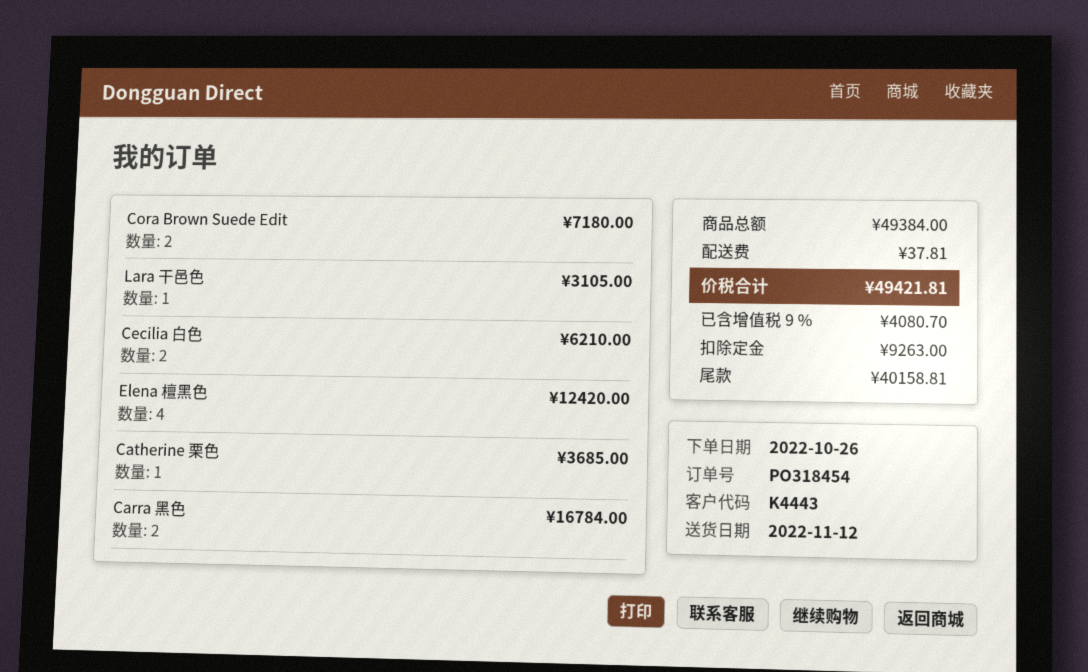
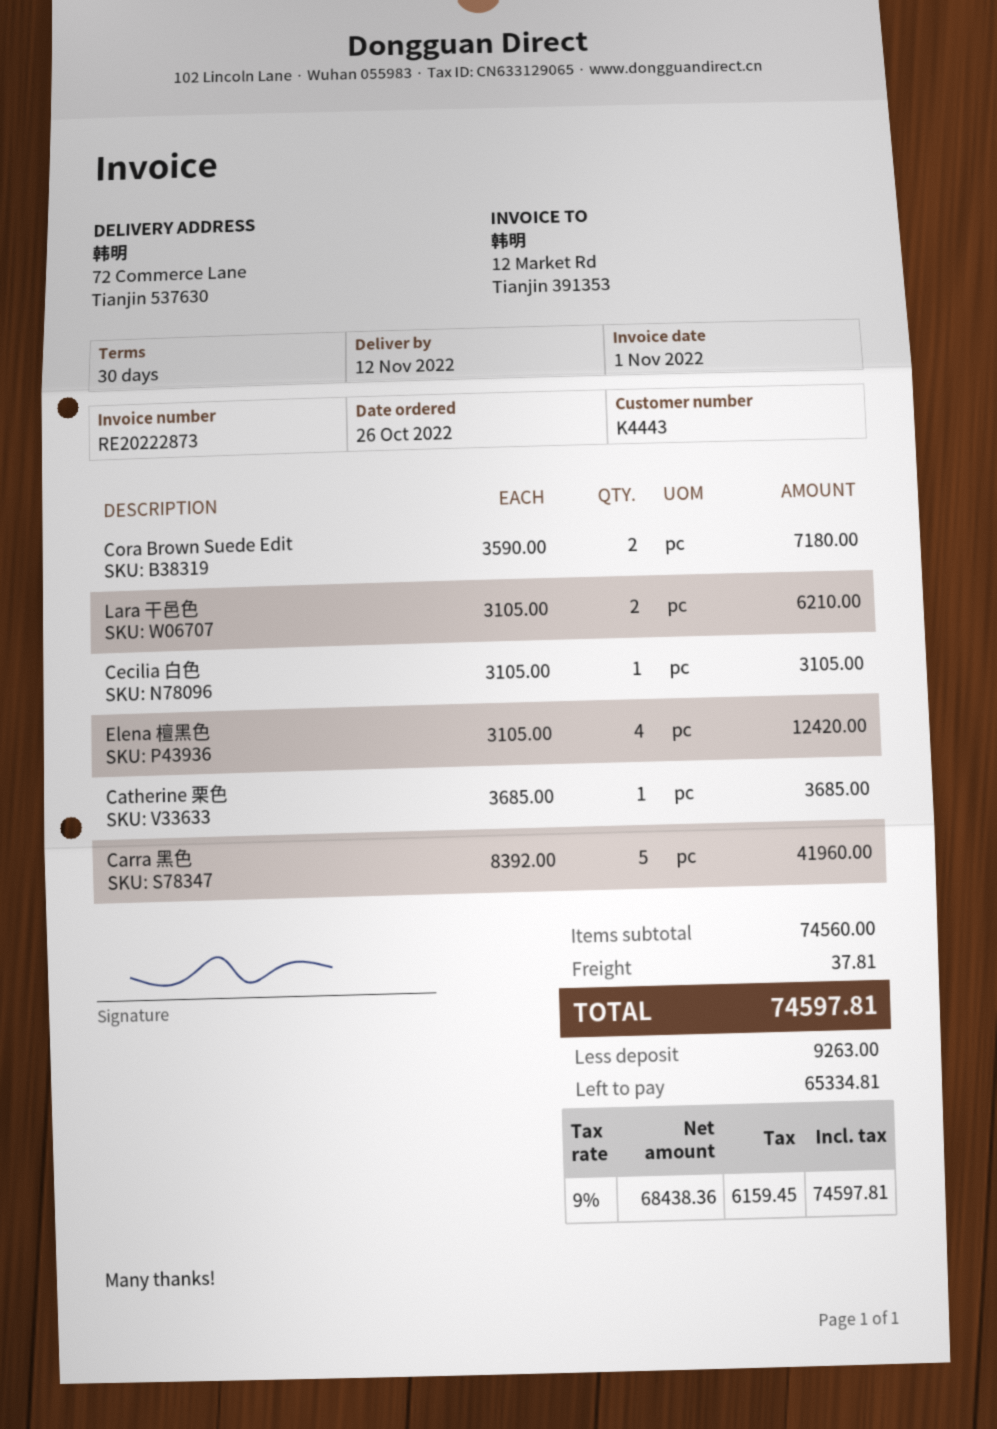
Lara 干邑色: 1 for 3105.00 -> 2 for 6210.00
Cecilia 白色: 2 for 6210.00 -> 1 for 3105.00
Carra 黑色: 2 for 16784.00 -> 5 for 41960.00
subtotal: 49384.00 -> 74560.00
tax: 9% = 4080.70 -> 9% = 6159.45
total: 49421.81 -> 74597.81
balance: 40158.81 -> 65334.81

